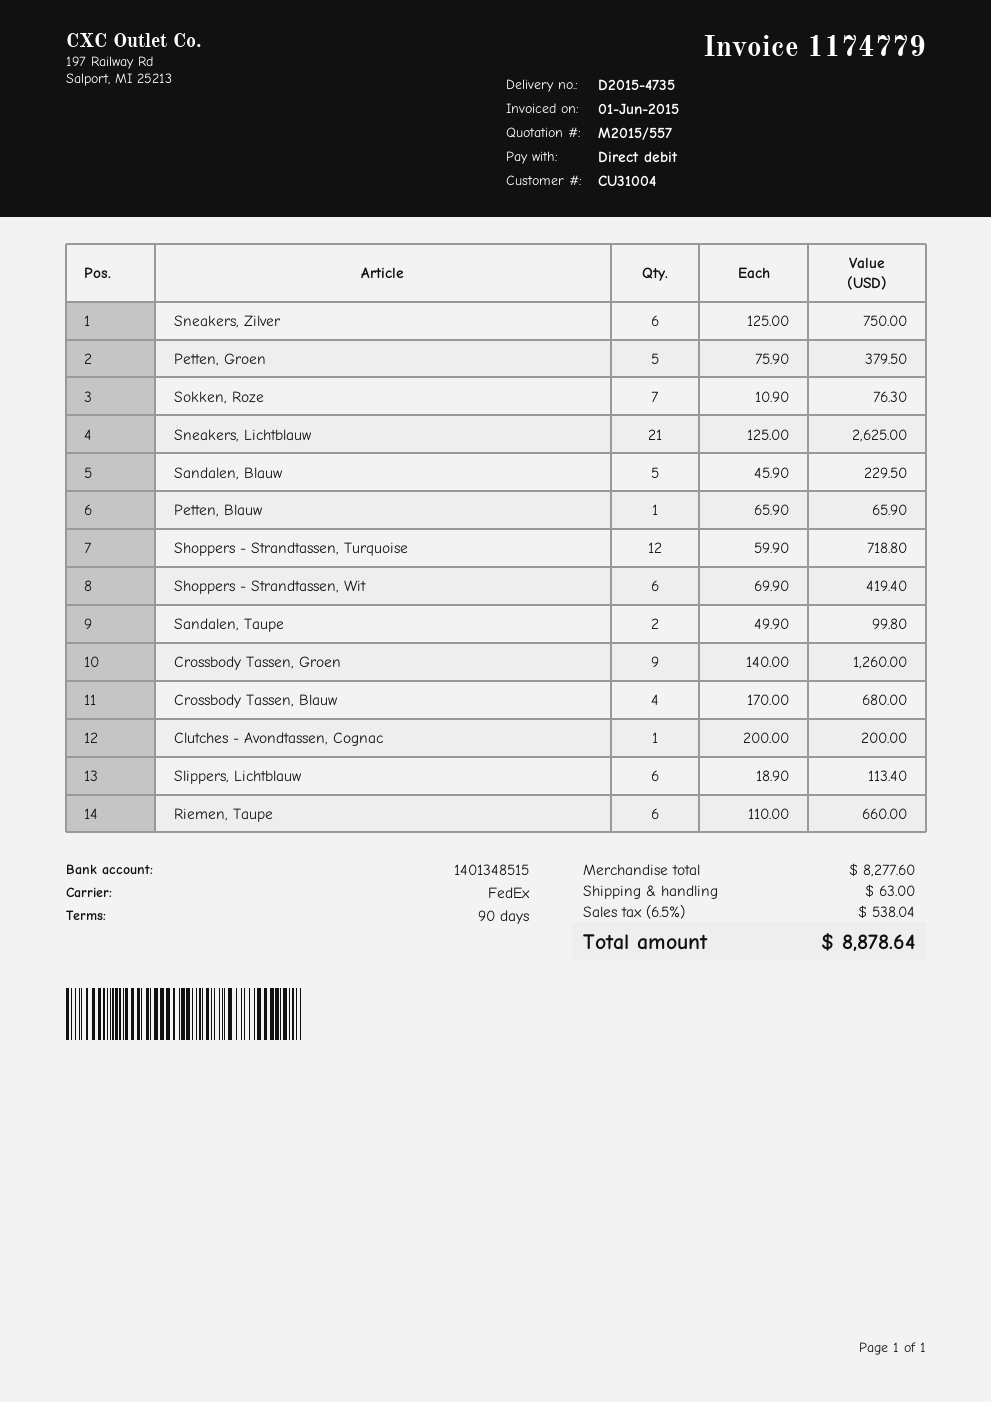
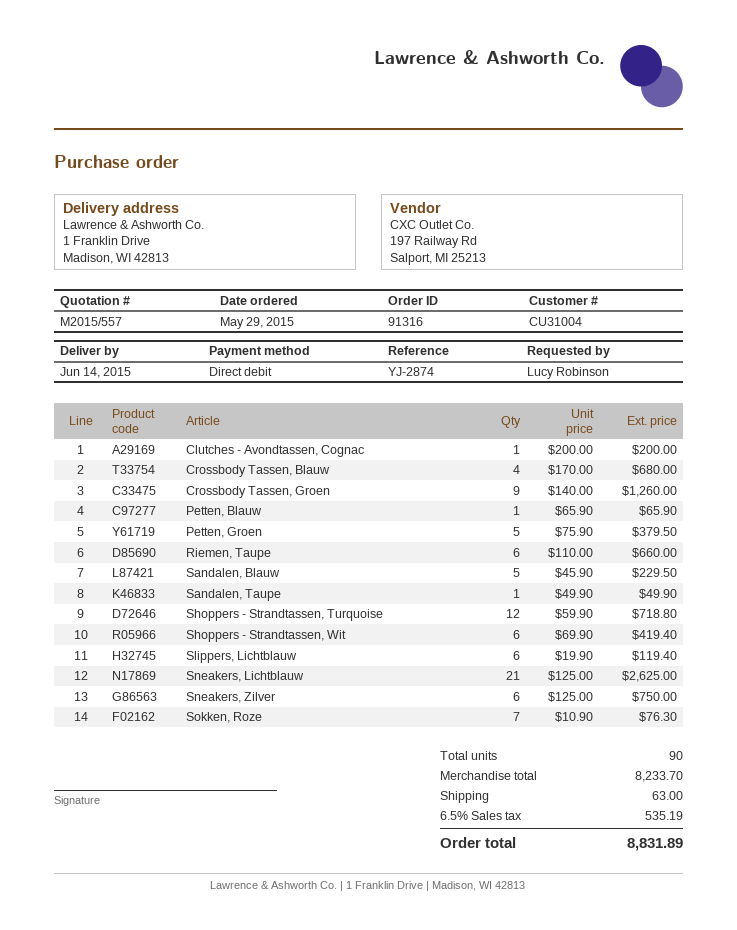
Sandalen, Taupe: 2 x 49.90 = 99.80 -> 1 x 49.90 = 49.90
Slippers, Lichtblauw: 6 x 18.90 = 113.40 -> 6 x 19.90 = 119.40
subtotal: 8277.60 -> 8233.70
tax: 6.5% = 538.04 -> 6.5% = 535.19
total: 8878.64 -> 8831.89

